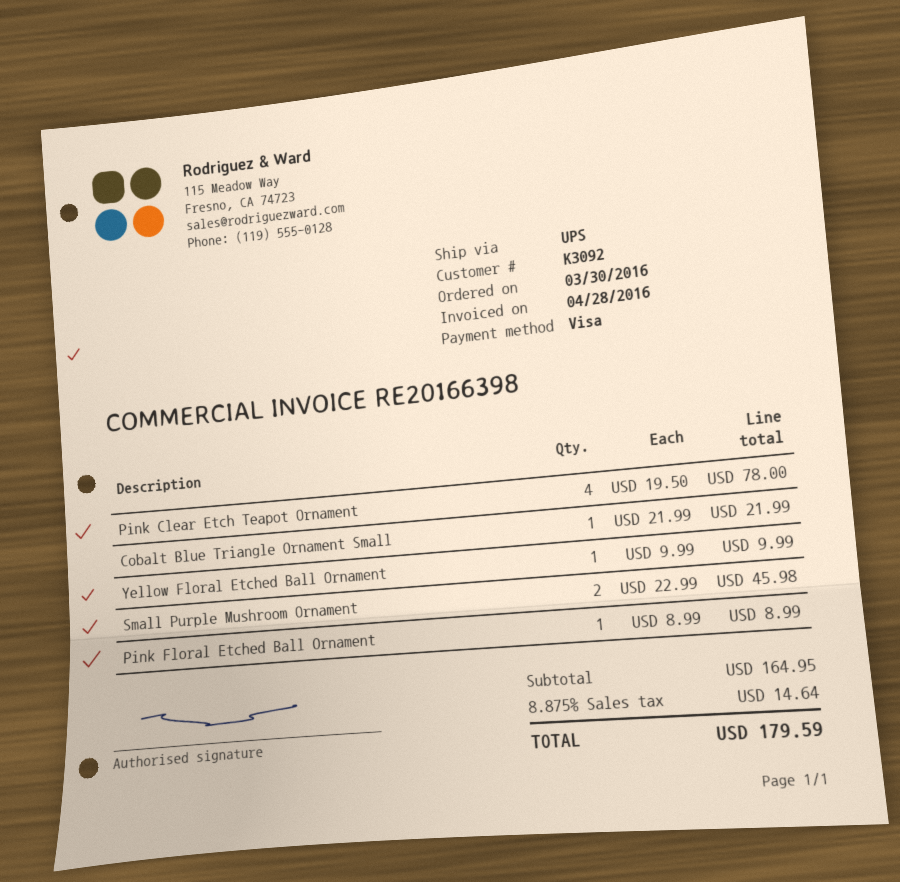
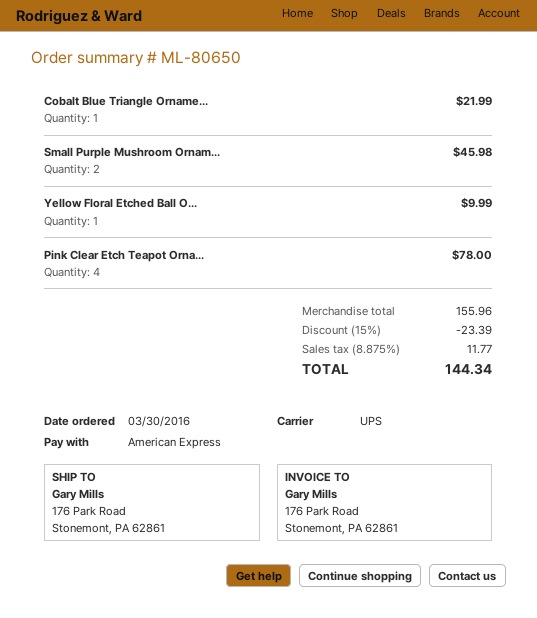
payment method: Visa -> American Express
Pink Floral Etched Ball Ornament: 1 for 8.99 -> none
subtotal: 164.95 -> 155.96
discount: none -> 15% = 23.39
tax: 8.875% = 14.64 -> 8.875% = 11.77
total: 179.59 -> 144.34

